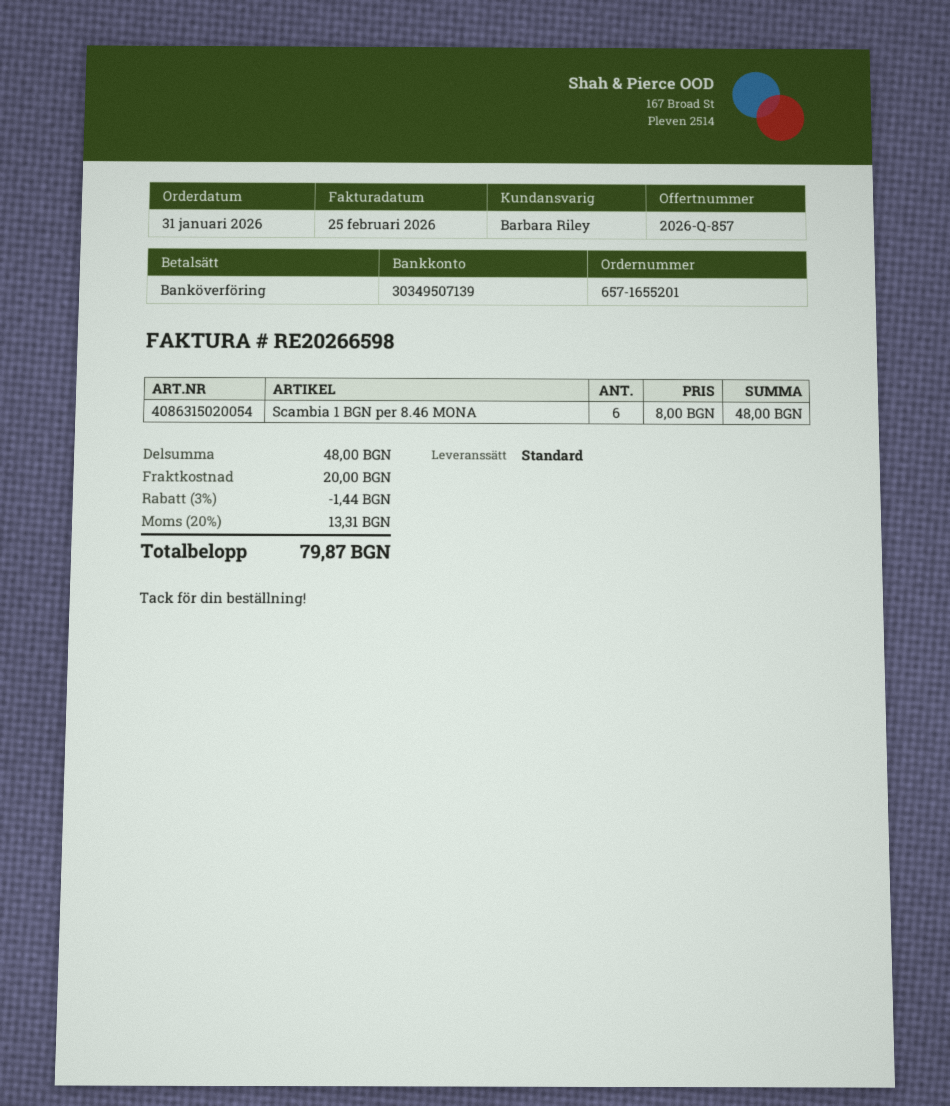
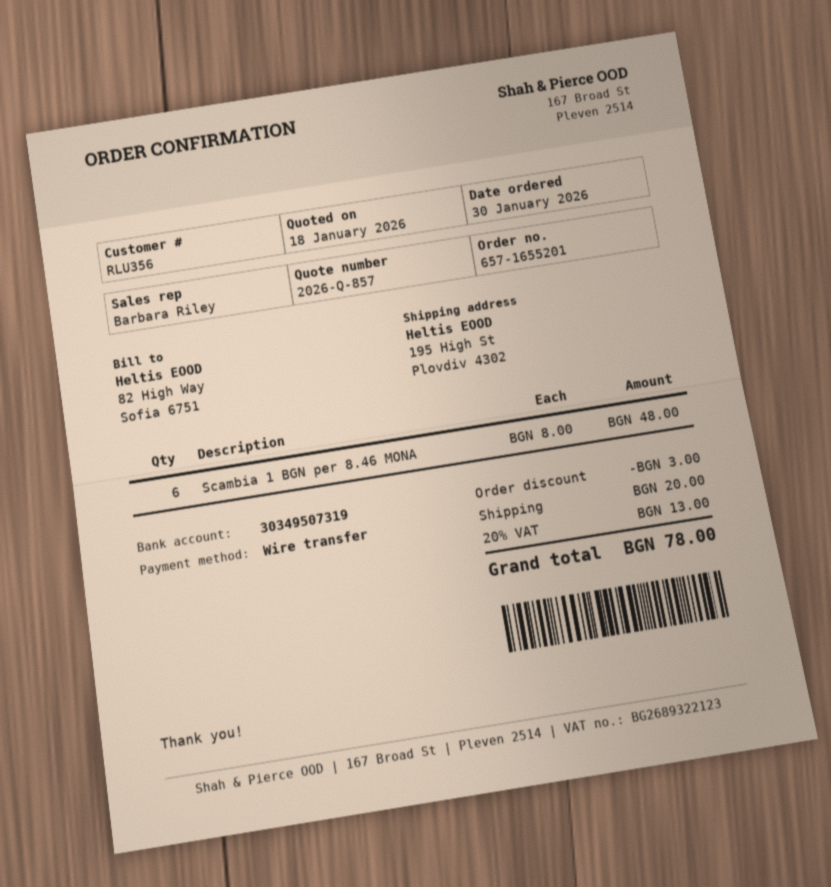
order date: 2026-01-31 -> 2026-01-30
bank account: 30349507139 -> 30349507319
discount: 1.44 -> 3.00
tax: 20% = 13.31 -> 20% = 13.00
total: 79.87 -> 78.00

